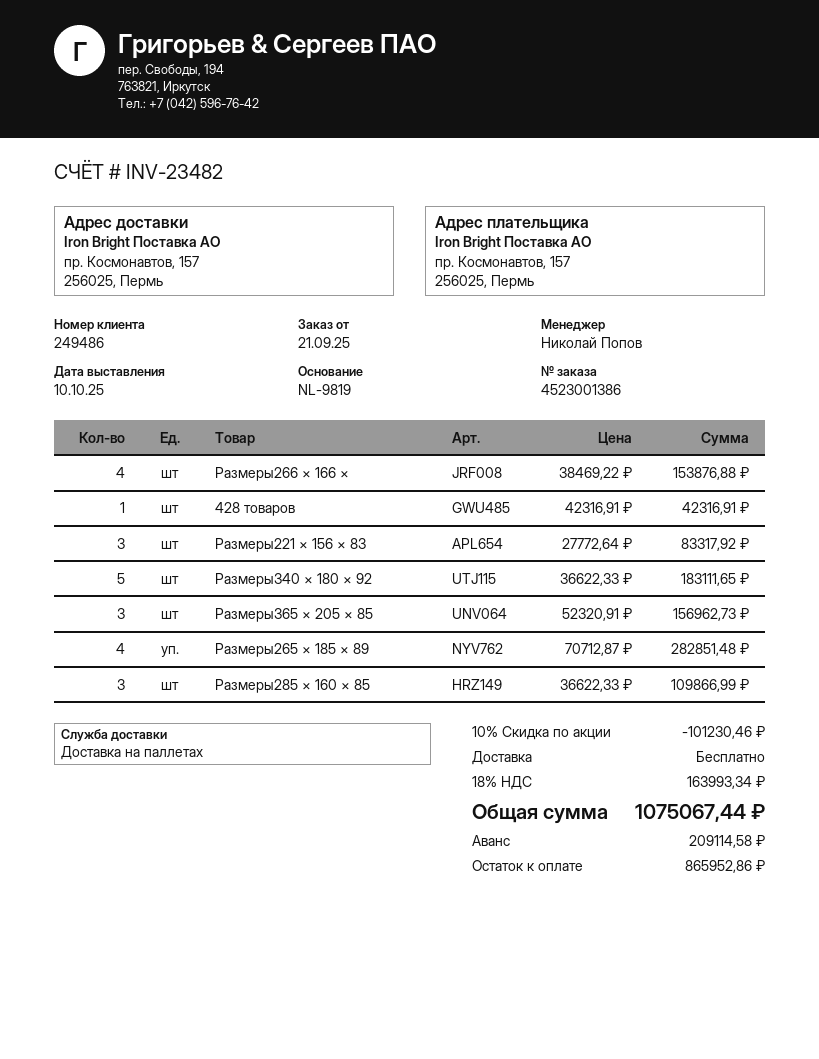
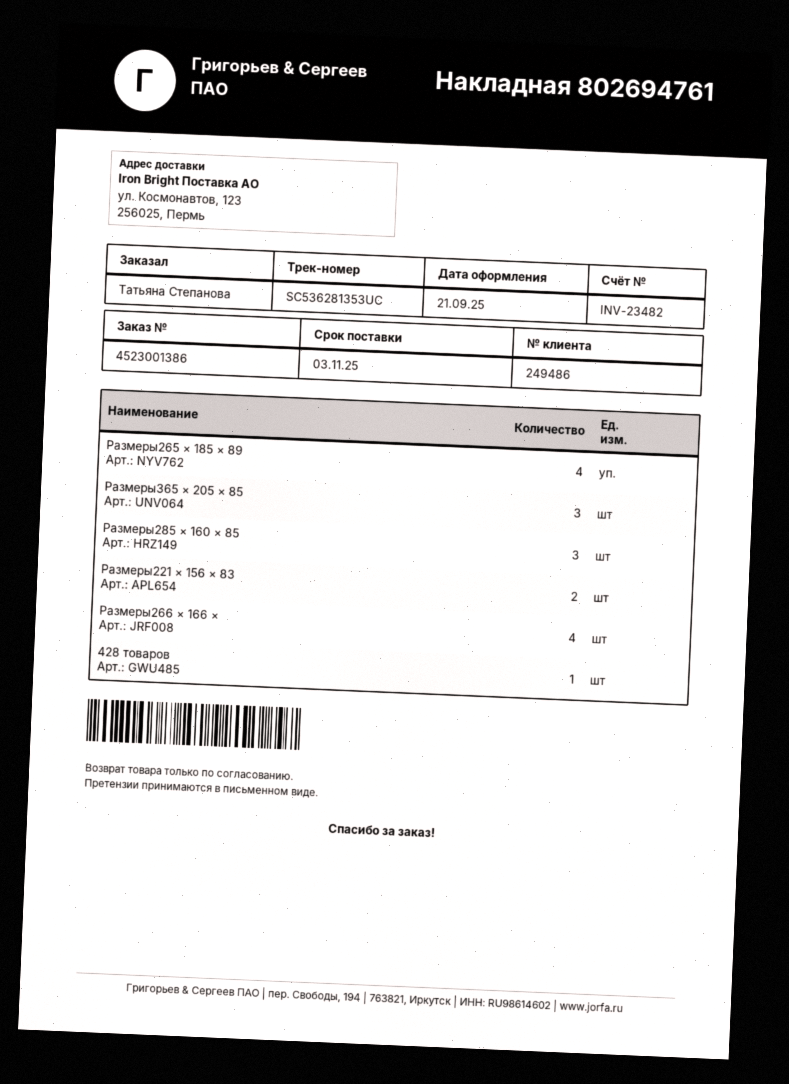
ship to: пр. Космонавтов, 157, 256025, Пермь -> ул. Космонавтов, 123, 256025, Пермь
Размеры221 × 156 × 83: 3 -> 2
Размеры340 × 180 × 92: 5 -> none

